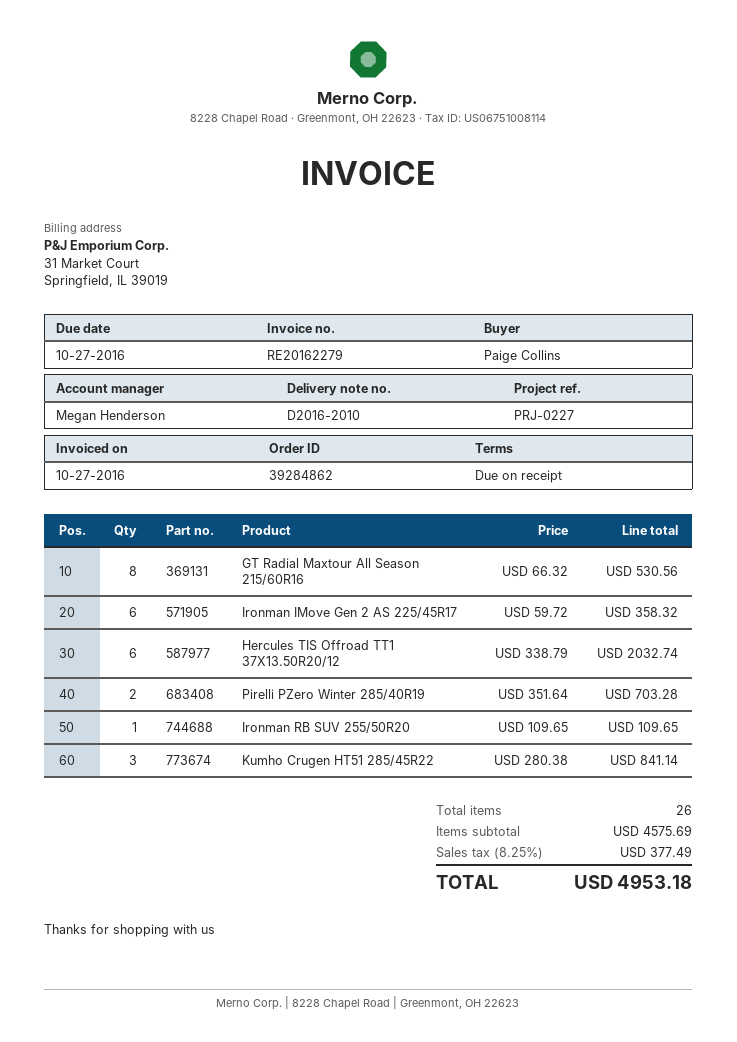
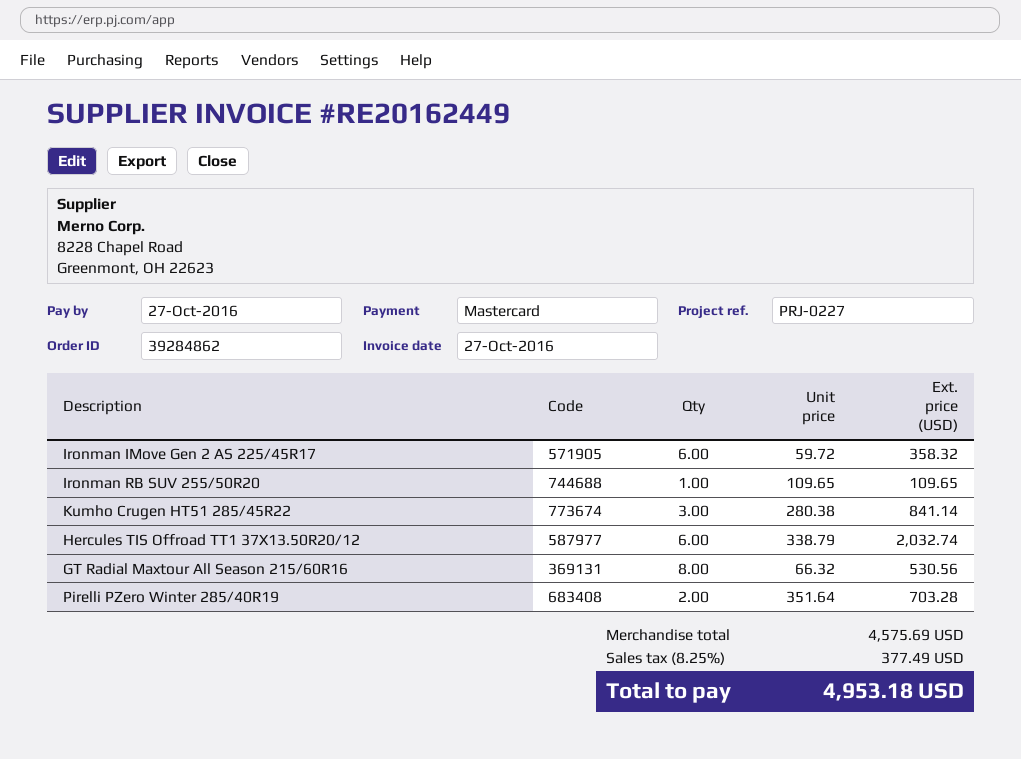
invoice number: RE20162279 -> RE20162449

